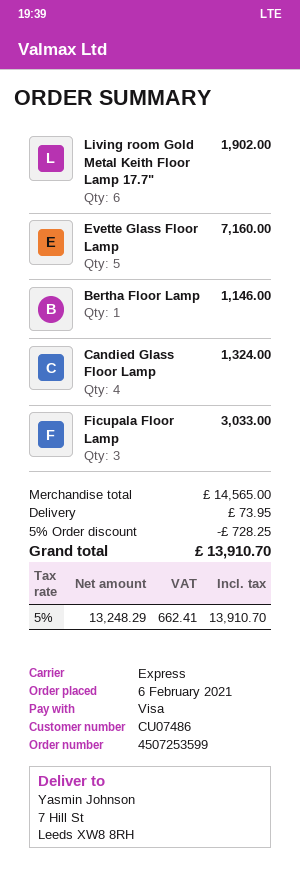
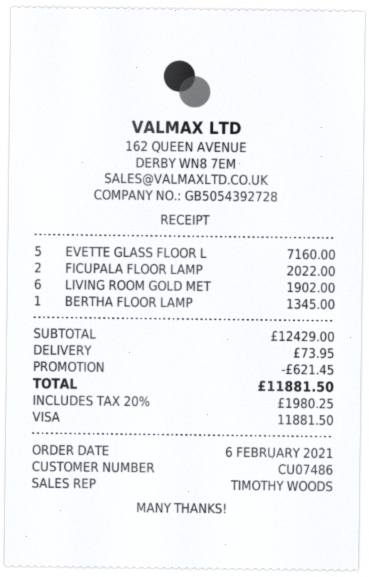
Bertha Floor Lamp: 1 for 1146.00 -> 1 for 1345.00
Candied Glass Floor Lamp: 4 for 1324.00 -> none
Ficupala Floor Lamp: 3 for 3033.00 -> 2 for 2022.00
subtotal: 14565.00 -> 12429.00
discount: 728.25 -> 621.45
tax: 5% = 662.41 -> 20% = 1980.25
total: 13910.70 -> 11881.50

